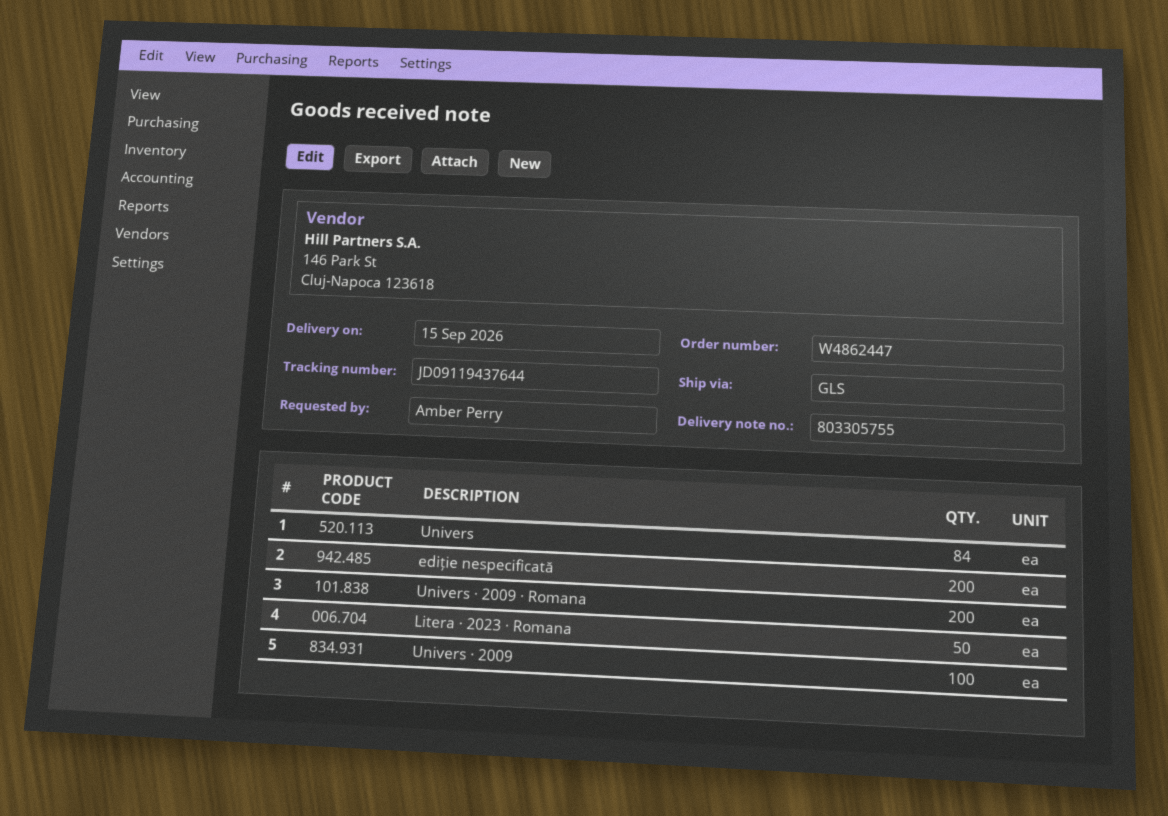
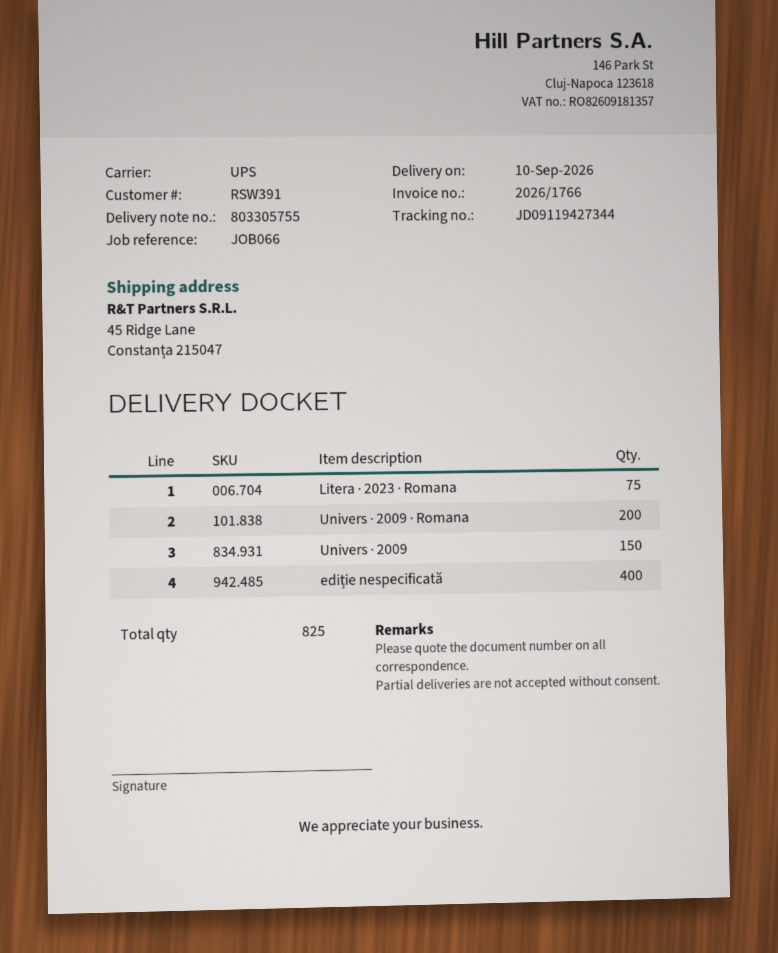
delivery date: 2026-09-15 -> 2026-09-10
shipping method: GLS -> UPS
tracking number: JD09119437644 -> JD09119427344
Univers: 84 -> none
ediție nespecificată: 200 -> 400
Litera · 2023 · Romana: 50 -> 75
Univers · 2009: 100 -> 150

